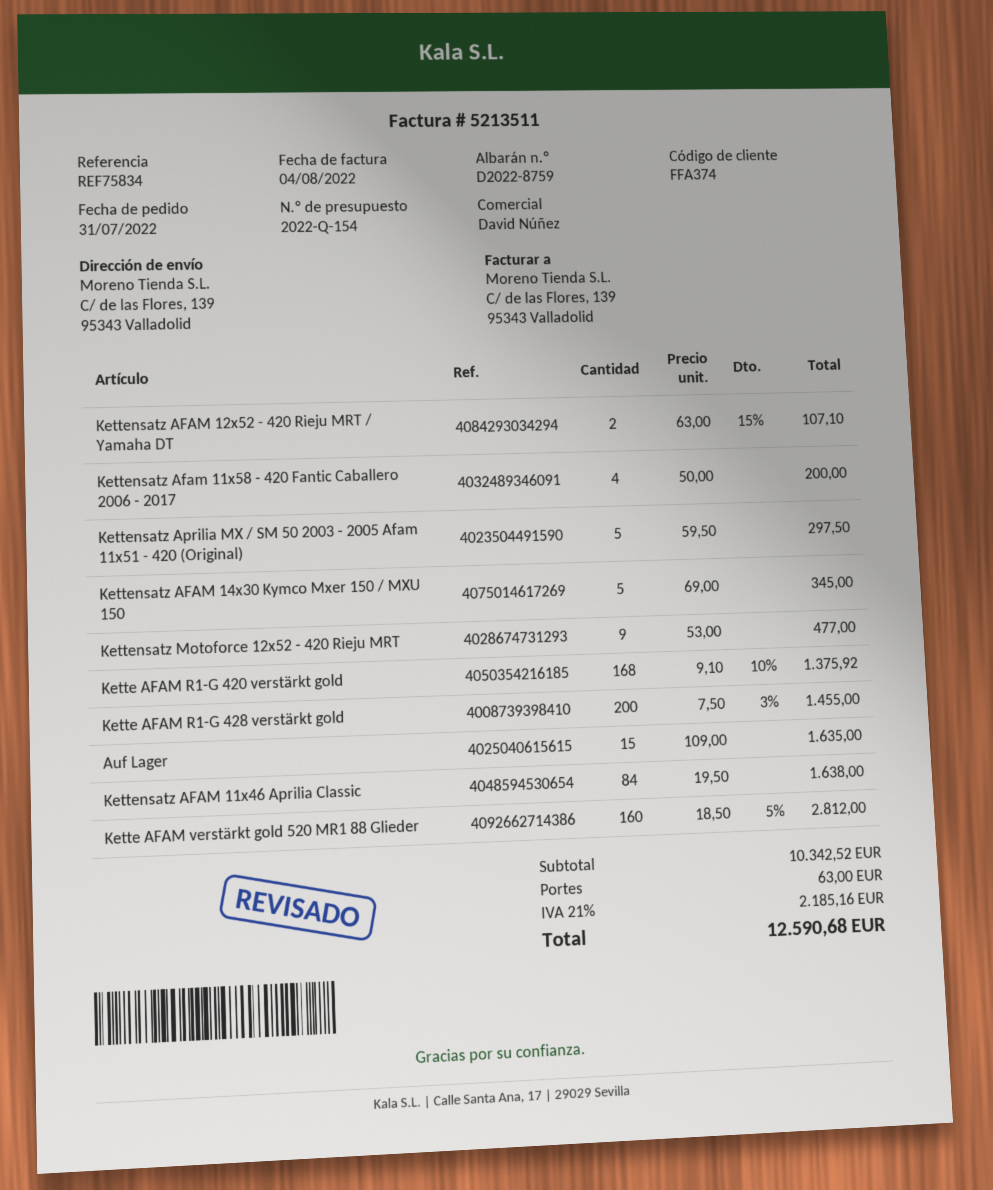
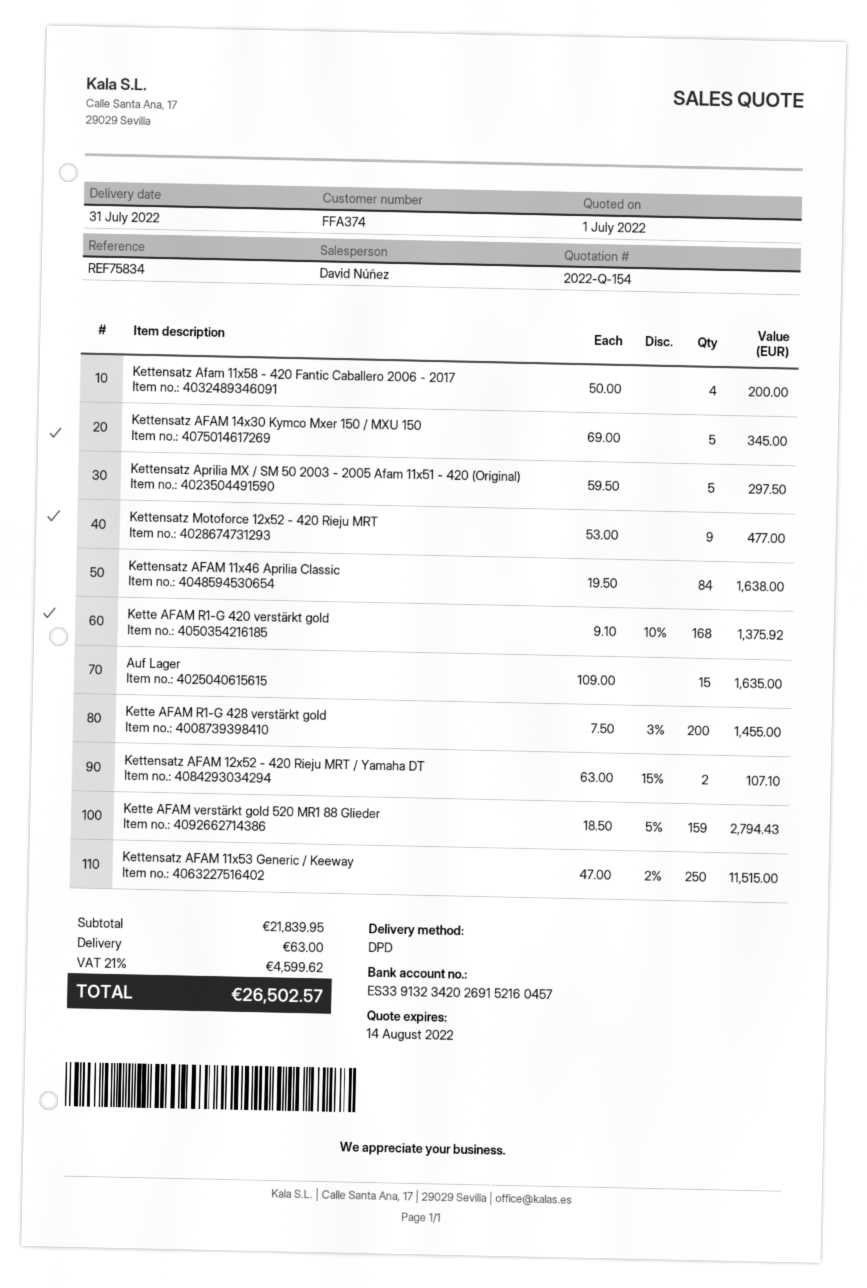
Kette AFAM verstärkt gold 520 MR1 88 Glieder: 160 x 18.50 - 5% = 2812.00 -> 159 x 18.50 - 5% = 2794.43
Kettensatz AFAM 11x53 Generic / Keeway: none -> 250 x 47.00 - 2% = 11515.00
subtotal: 10342.52 -> 21839.95
tax: 21% = 2185.16 -> 21% = 4599.62
total: 12590.68 -> 26502.57

